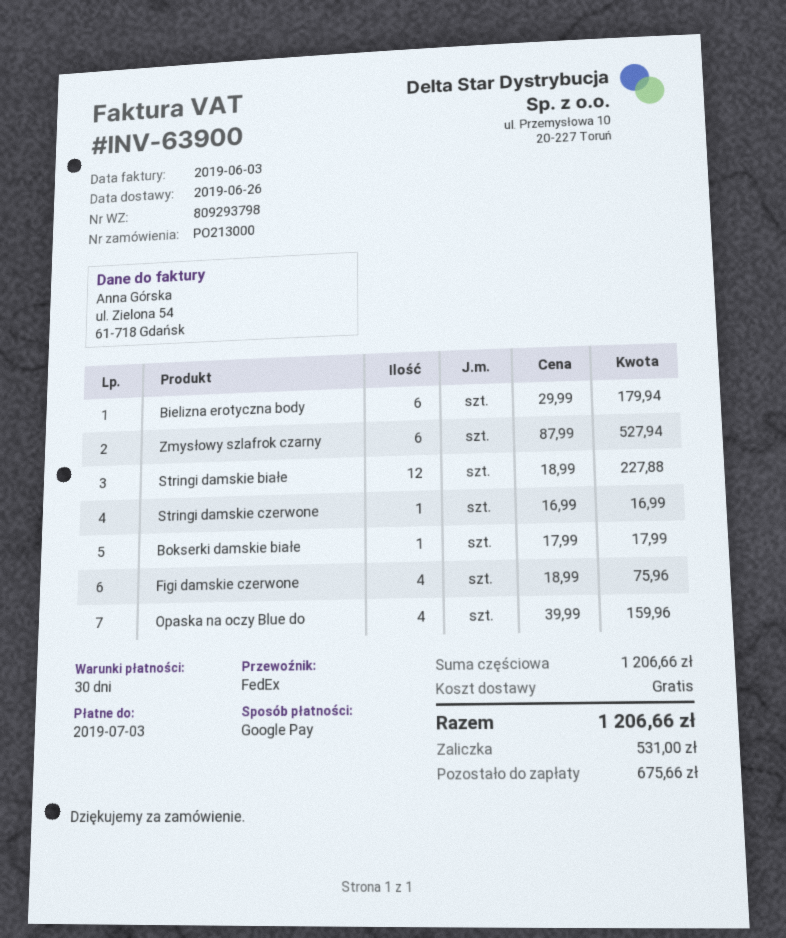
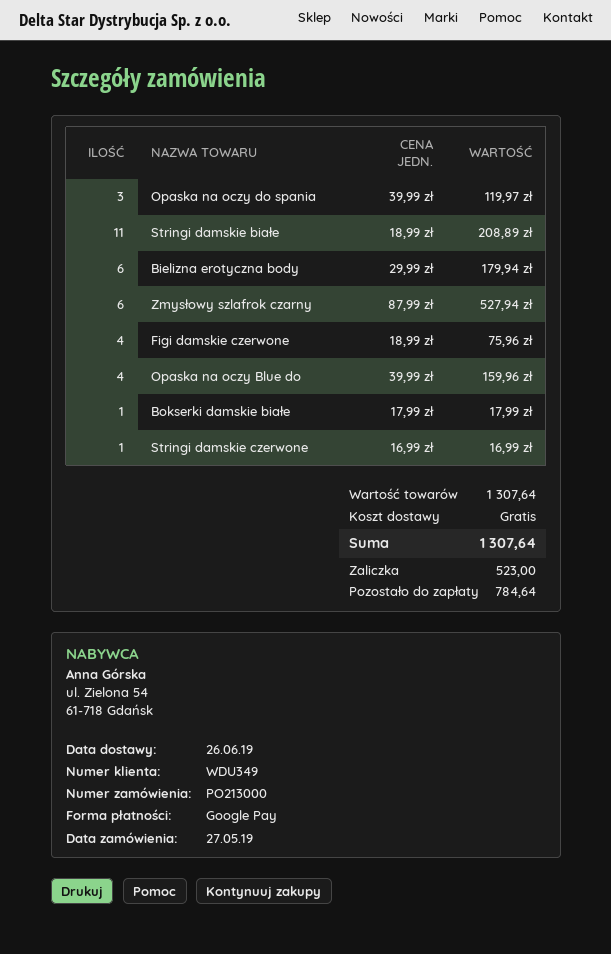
Stringi damskie białe: 12 x 18.99 = 227.88 -> 11 x 18.99 = 208.89
Opaska na oczy do spania: none -> 3 x 39.99 = 119.97
subtotal: 1206.66 -> 1307.64
total: 1206.66 -> 1307.64
deposit: 531.00 -> 523.00
balance: 675.66 -> 784.64

